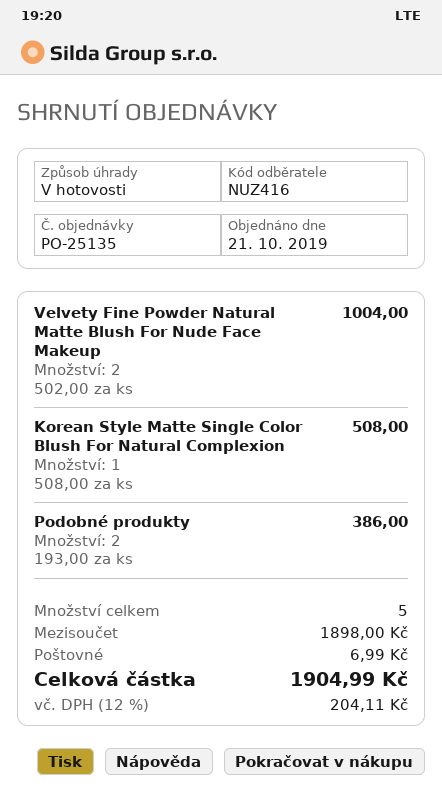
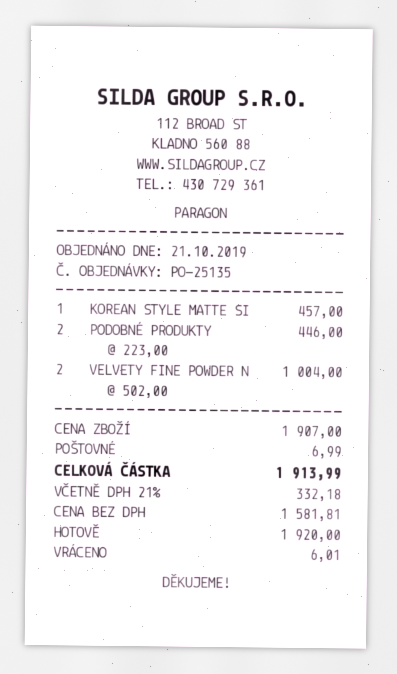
Korean Style Matte Single Color Blush For Natural Complexion: 1 x 508.00 = 508.00 -> 1 x 457.00 = 457.00
Podobné produkty: 2 x 193.00 = 386.00 -> 2 x 223.00 = 446.00
subtotal: 1898.00 -> 1907.00
tax: 12% = 204.11 -> 21% = 332.18
total: 1904.99 -> 1913.99

